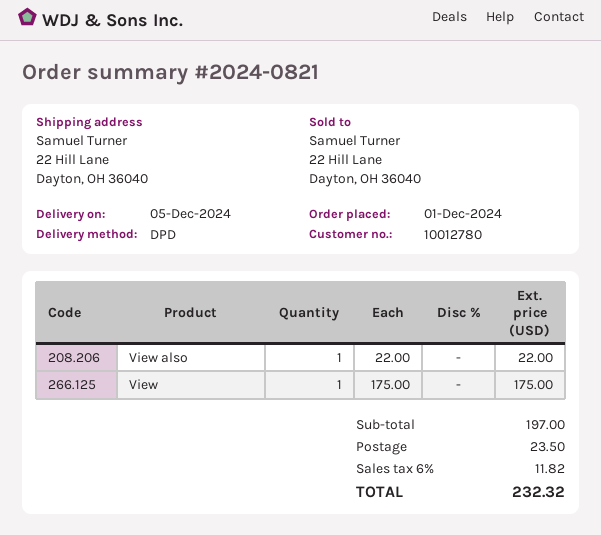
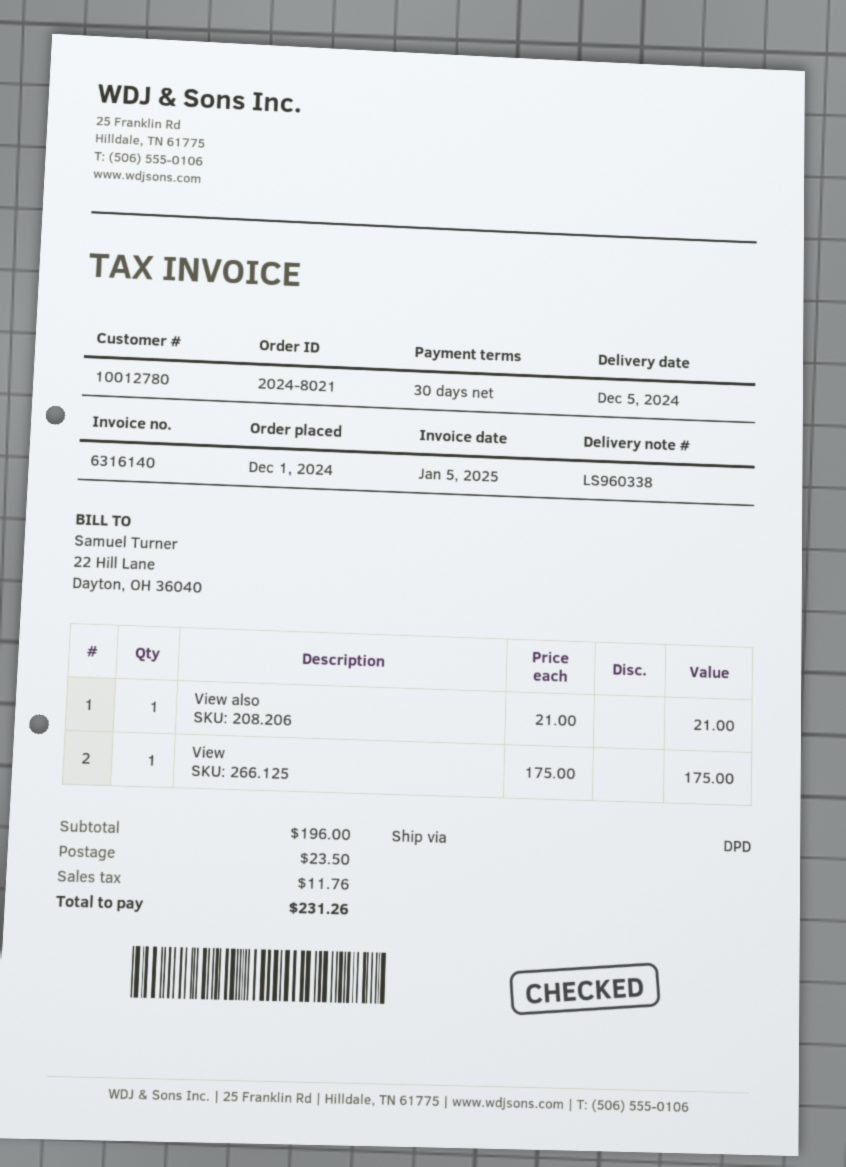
order number: 2024-0821 -> 2024-8021
View also: 1 x 22.00 = 22.00 -> 1 x 21.00 = 21.00
subtotal: 197.00 -> 196.00
tax: 11.82 -> 11.76
total: 232.32 -> 231.26

